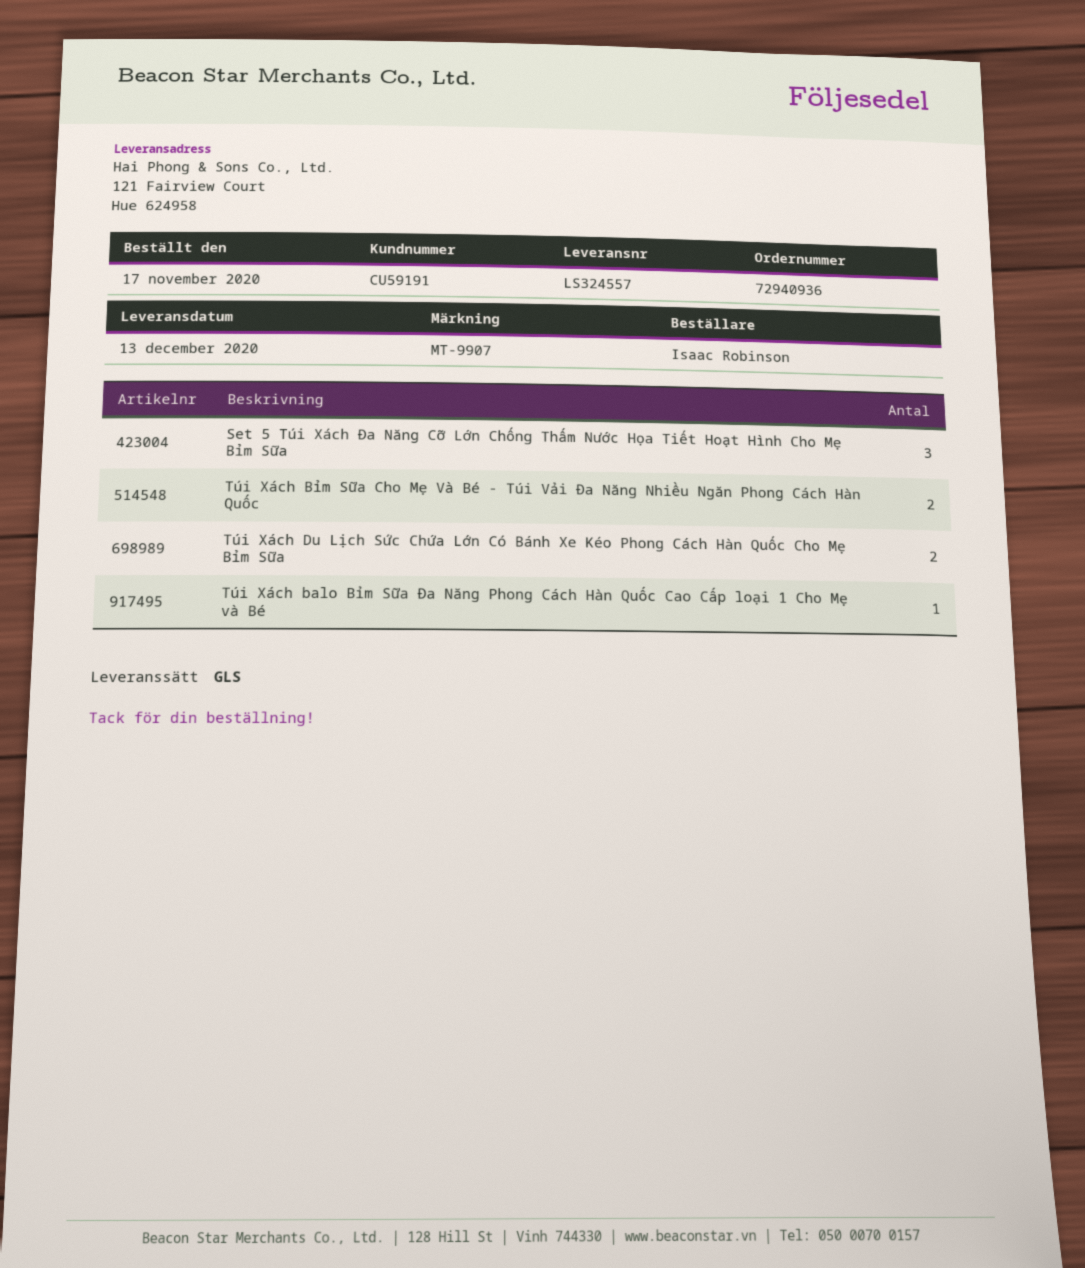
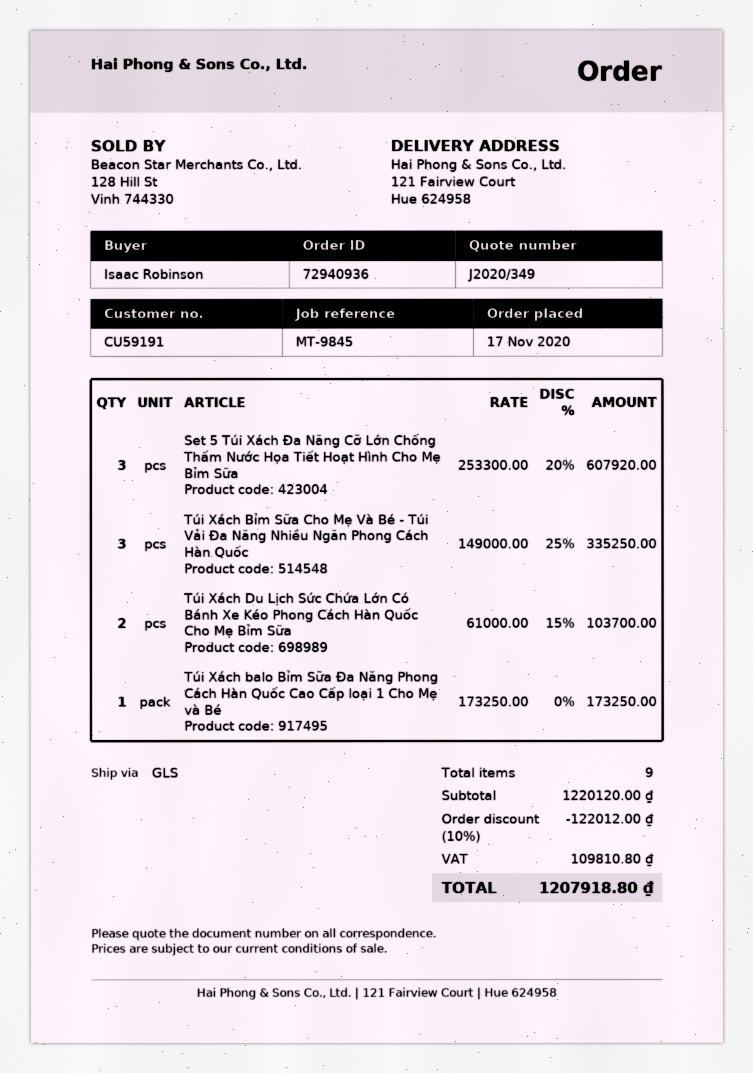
reference: MT-9907 -> MT-9845
Túi Xách Bỉm Sữa Cho Mẹ Và Bé - Túi Vải Đa Năng Nhiều Ngăn Phong Cách Hàn Quốc: 2 -> 3

